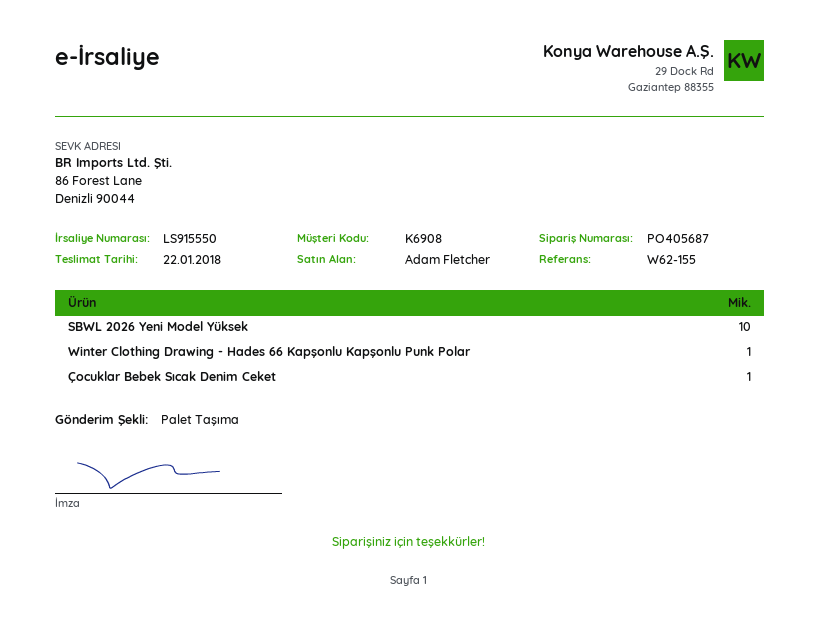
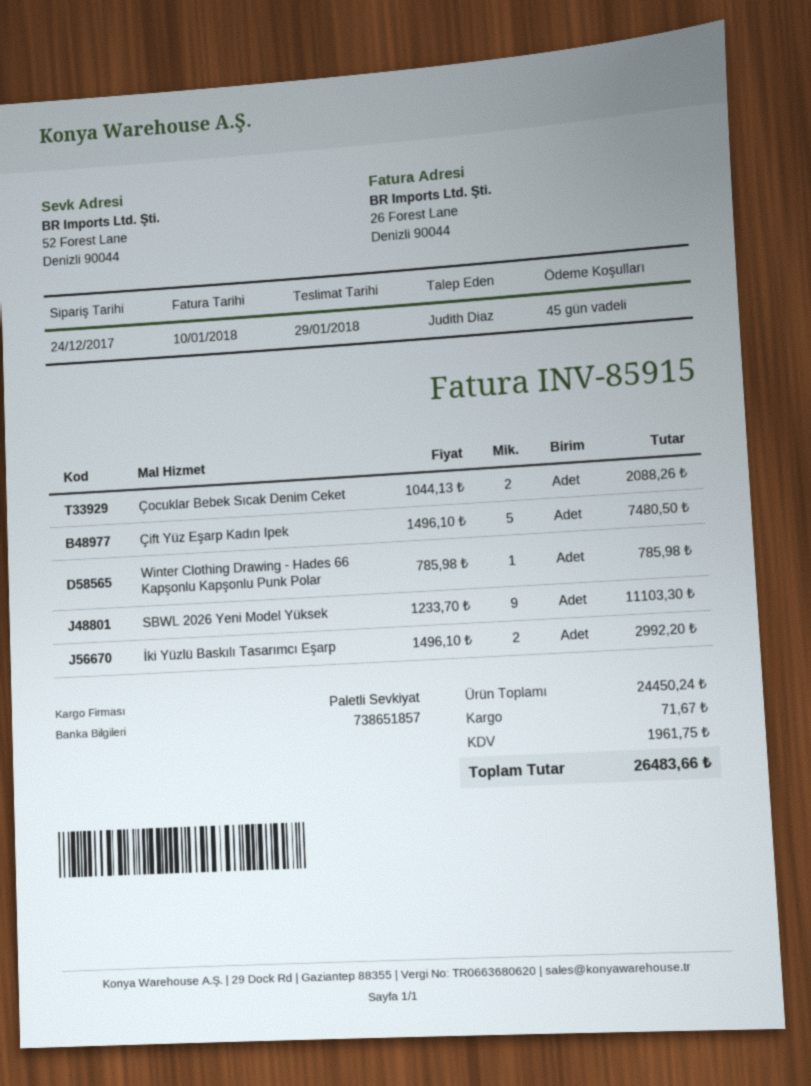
delivery date: 2018-01-22 -> 2018-01-29
ordered by: Adam Fletcher -> Judith Diaz
ship to: 86 Forest Lane, Denizli 90044 -> 52 Forest Lane, Denizli 90044
SBWL 2026 Yeni Model Yüksek: 10 -> 9
Çocuklar Bebek Sıcak Denim Ceket: 1 -> 2
Çift Yüz Eşarp Kadın Ipek: none -> 5
İki Yüzlü Baskılı Tasarımcı Eşarp: none -> 2

